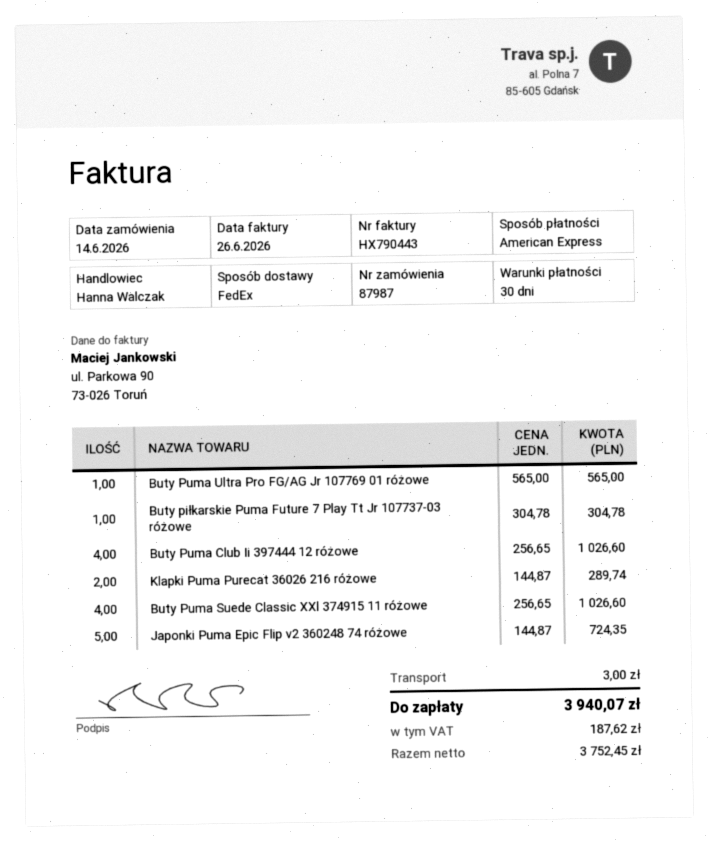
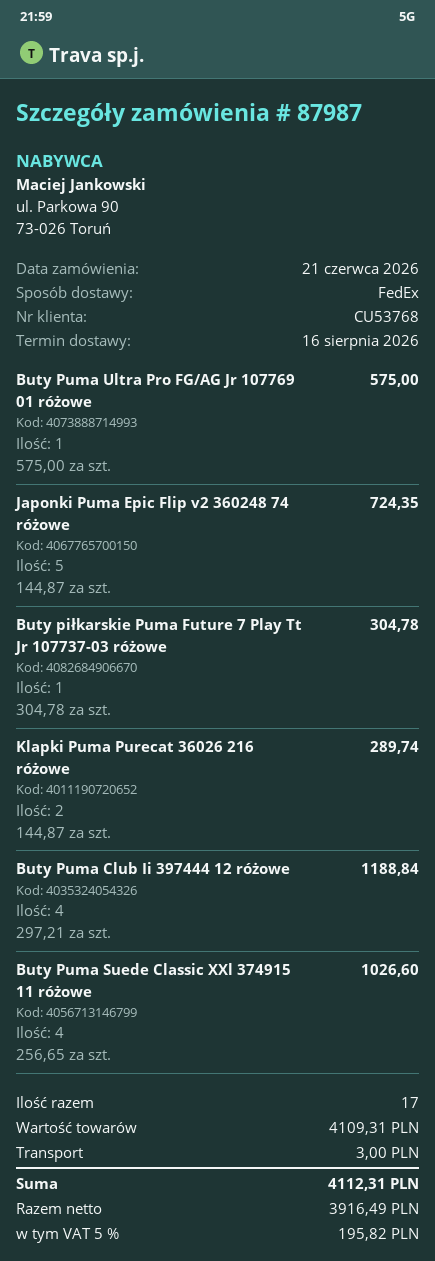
order date: 2026-06-14 -> 2026-06-21
Buty Puma Ultra Pro FG/AG Jr 107769 01 różowe: 1 x 565.00 = 565.00 -> 1 x 575.00 = 575.00
Buty Puma Club Ii 397444 12 różowe: 4 x 256.65 = 1026.60 -> 4 x 297.21 = 1188.84
net: 3752.45 -> 3916.49
tax: 187.62 -> 195.82
total: 3940.07 -> 4112.31

